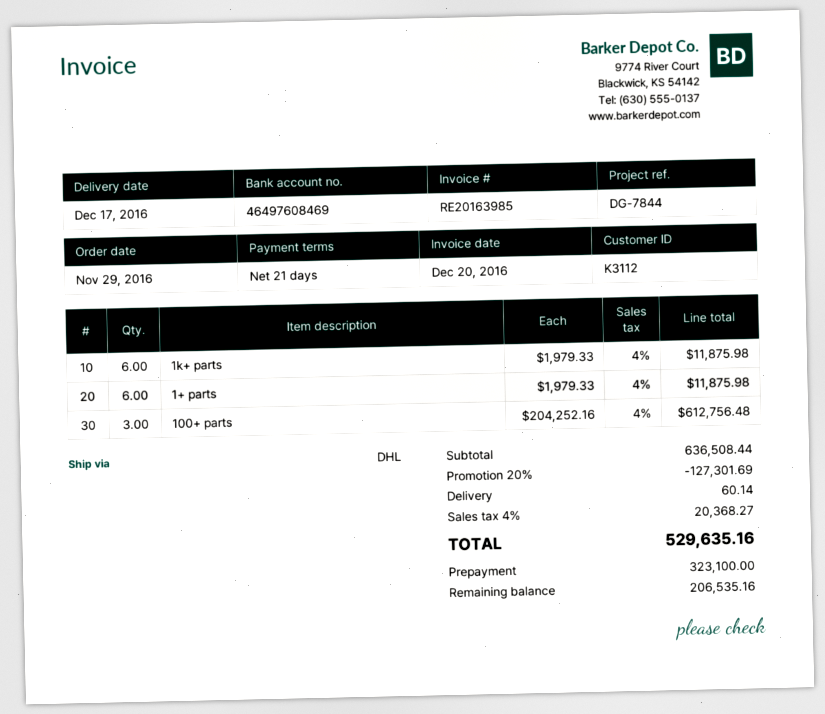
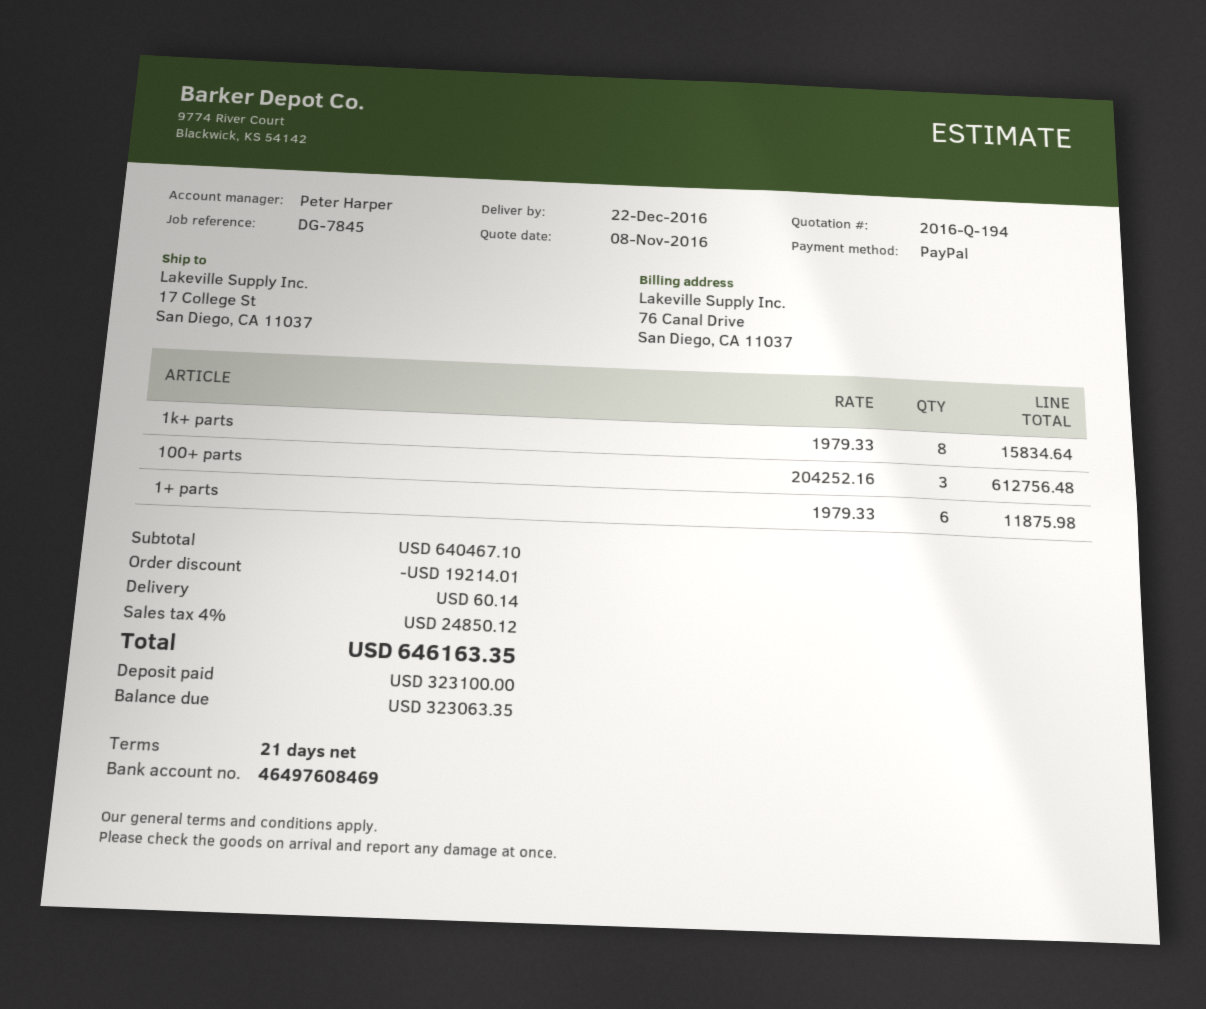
delivery date: 2016-12-17 -> 2016-12-22
reference: DG-7844 -> DG-7845
1k+ parts: 6 x 1979.33 = 11875.98 -> 8 x 1979.33 = 15834.64
subtotal: 636508.44 -> 640467.10
discount: 127301.69 -> 19214.01
tax: 4% = 20368.27 -> 4% = 24850.12
total: 529635.16 -> 646163.35
balance: 206535.16 -> 323063.35

